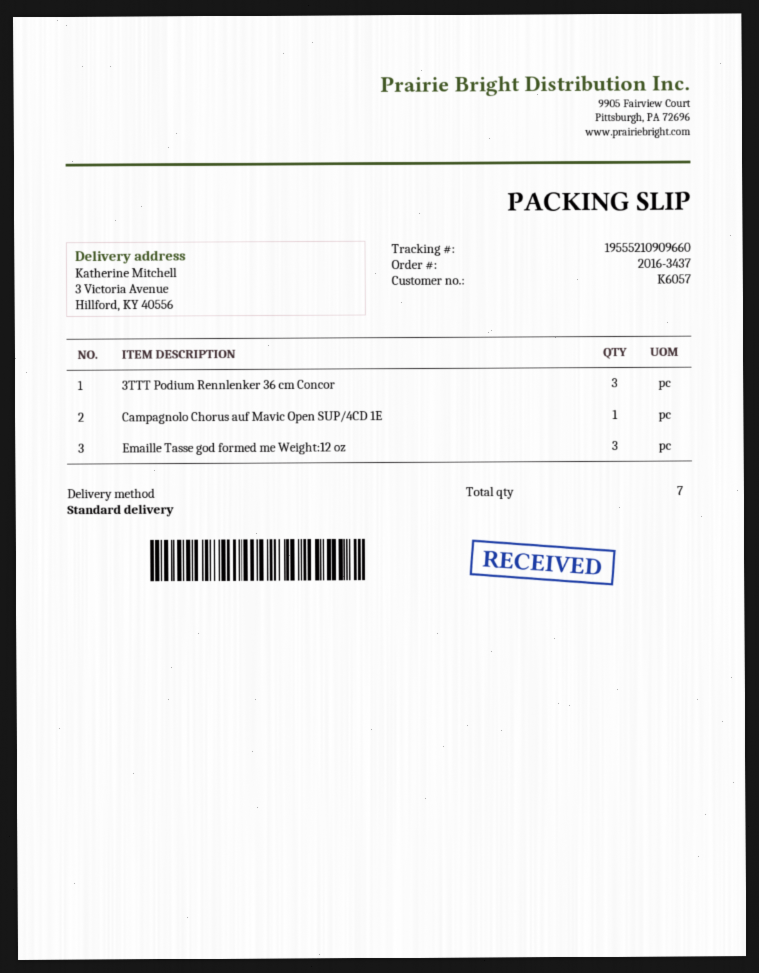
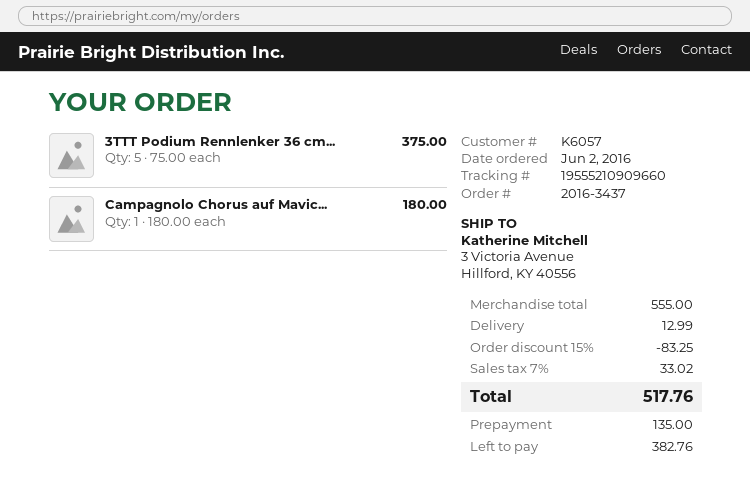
3TTT Podium Rennlenker 36 cm Concor: 3 -> 5
Emaille Tasse god formed me Weight:12 oz: 3 -> none

